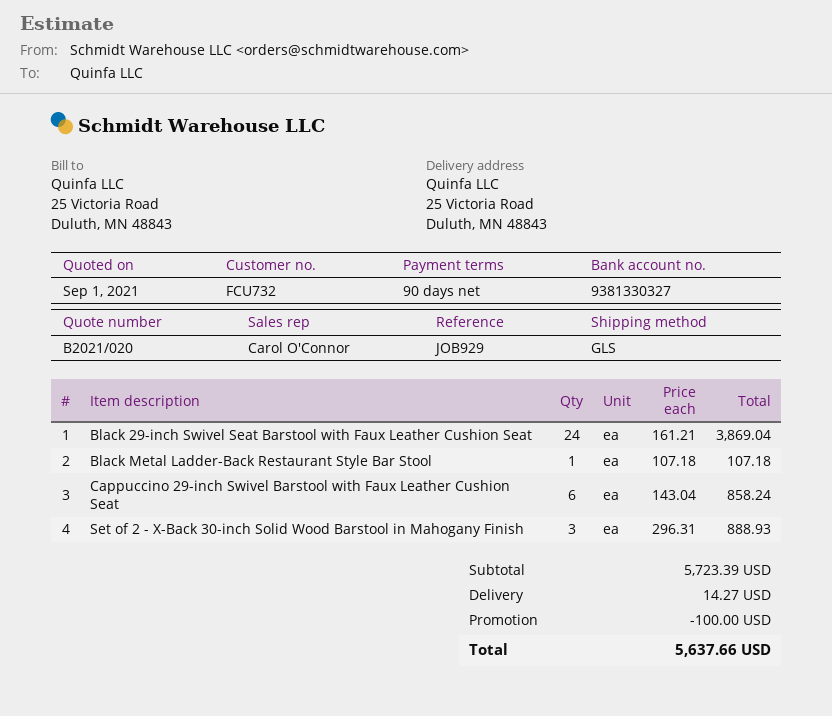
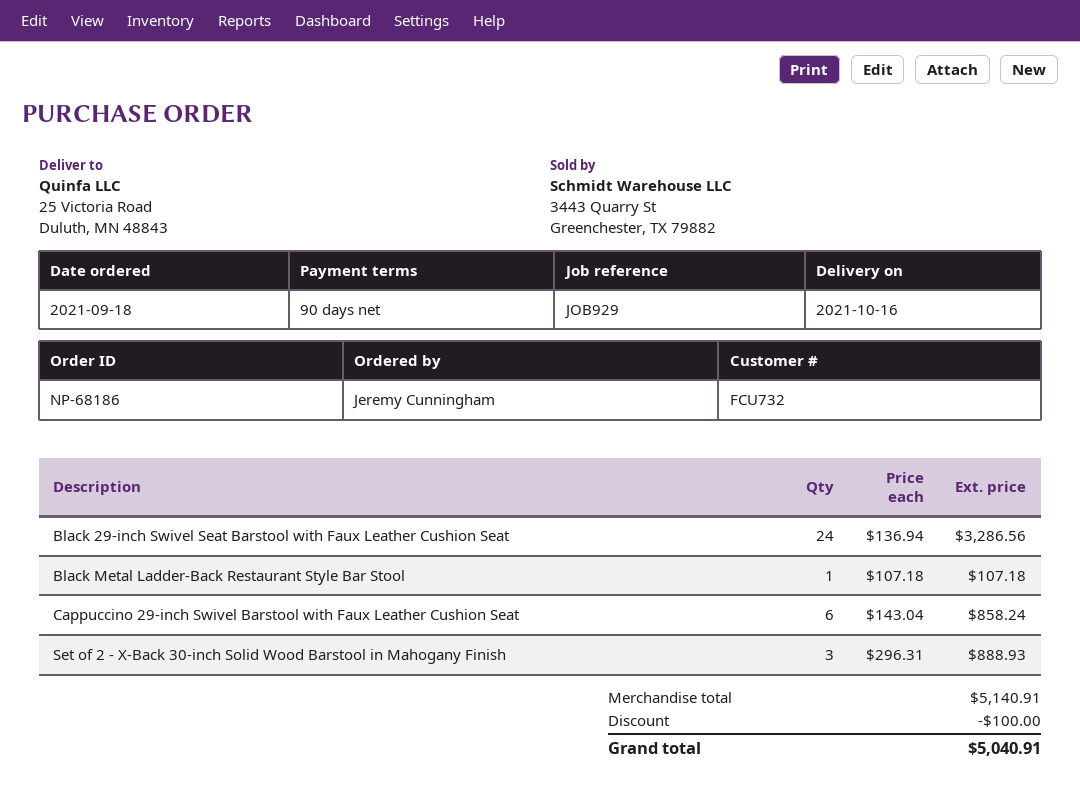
Black 29-inch Swivel Seat Barstool with Faux Leather Cushion Seat: 24 x 161.21 = 3869.04 -> 24 x 136.94 = 3286.56
subtotal: 5723.39 -> 5140.91
shipping: 14.27 -> none
total: 5637.66 -> 5040.91

